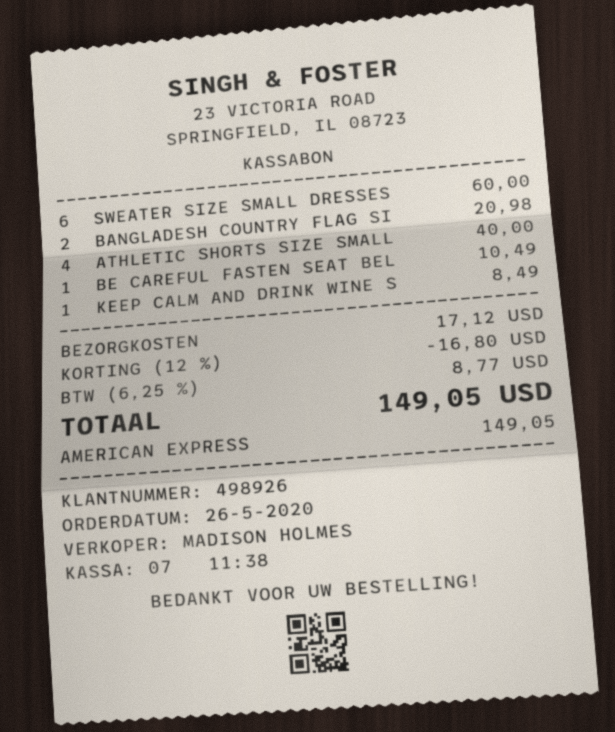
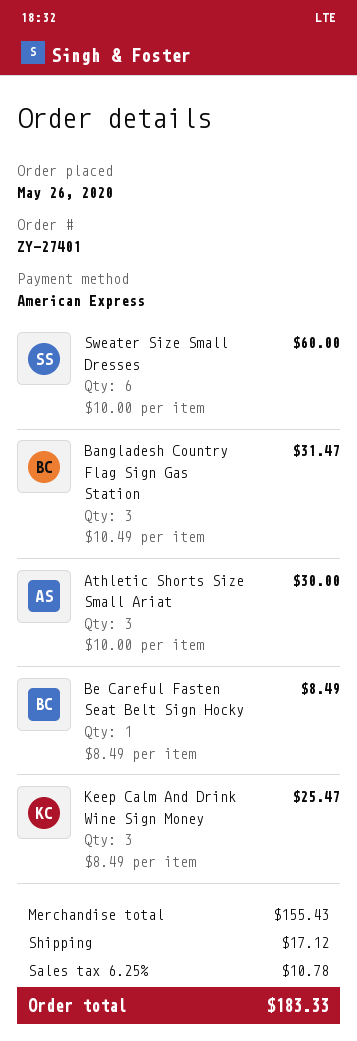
BANGLADESH COUNTRY FLAG SI: 2 for 20.98 -> 3 for 31.47
ATHLETIC SHORTS SIZE SMALL: 4 for 40.00 -> 3 for 30.00
BE CAREFUL FASTEN SEAT BEL: 1 for 10.49 -> 1 for 8.49
KEEP CALM AND DRINK WINE S: 1 for 8.49 -> 3 for 25.47
discount: 12% = 16.80 -> none
tax: 6.25% = 8.77 -> 6.25% = 10.78
total: 149.05 -> 183.33

